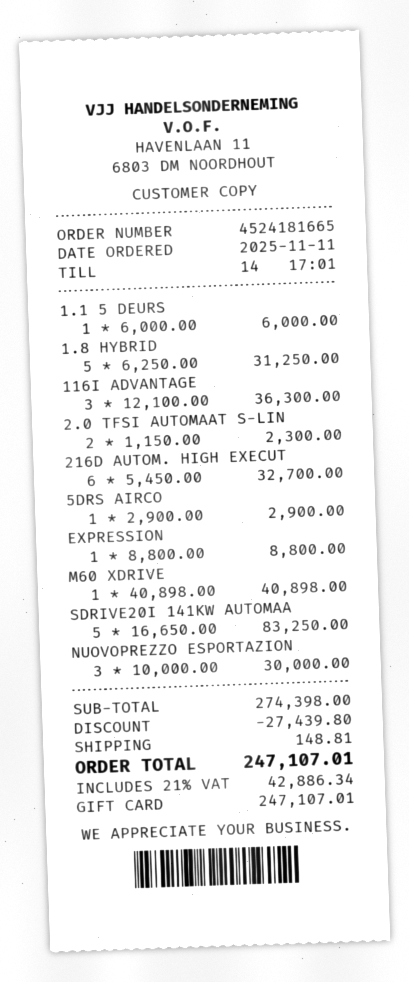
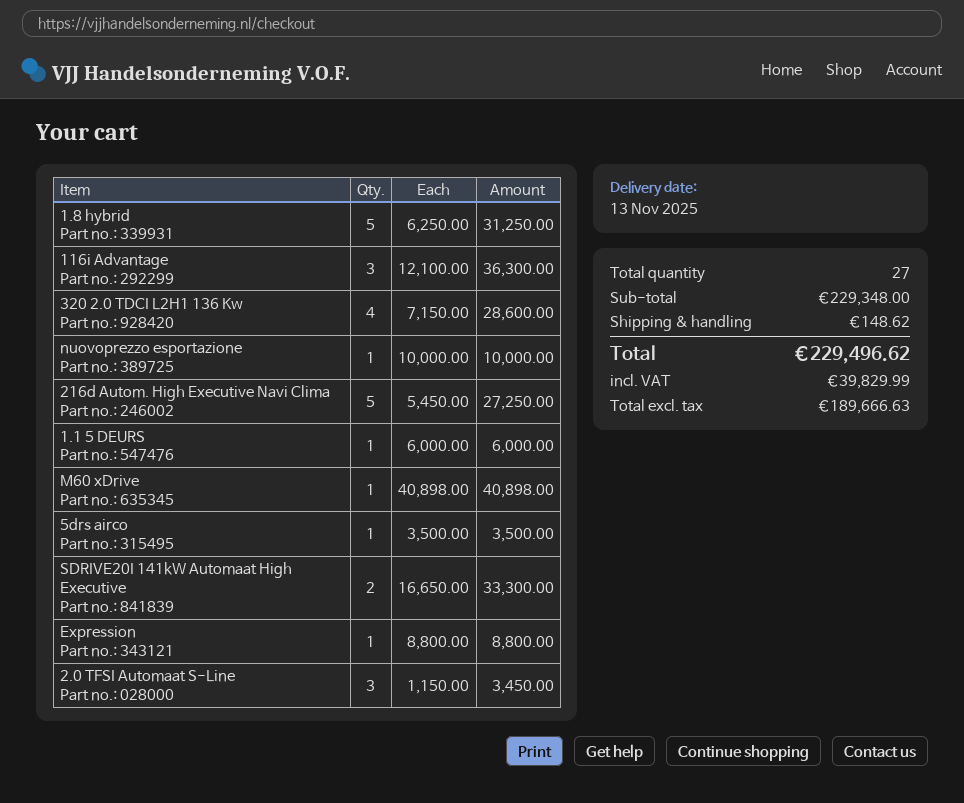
2.0 TFSI AUTOMAAT S-LIN: 2 x 1150.00 = 2300.00 -> 3 x 1150.00 = 3450.00
216D AUTOM. HIGH EXECUT: 6 x 5450.00 = 32700.00 -> 5 x 5450.00 = 27250.00
5DRS AIRCO: 1 x 2900.00 = 2900.00 -> 1 x 3500.00 = 3500.00
SDRIVE20I 141KW AUTOMAA: 5 x 16650.00 = 83250.00 -> 2 x 16650.00 = 33300.00
NUOVOPREZZO ESPORTAZION: 3 x 10000.00 = 30000.00 -> 1 x 10000.00 = 10000.00
320 2.0 TDCI L2H1 136 Kw: none -> 4 x 7150.00 = 28600.00
subtotal: 274398.00 -> 229348.00
discount: 27439.80 -> none
shipping: 148.81 -> 148.62
tax: 42886.34 -> 39829.99
total: 247107.01 -> 229496.62

